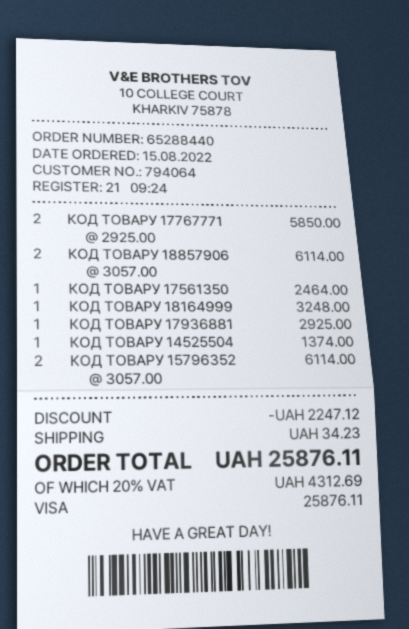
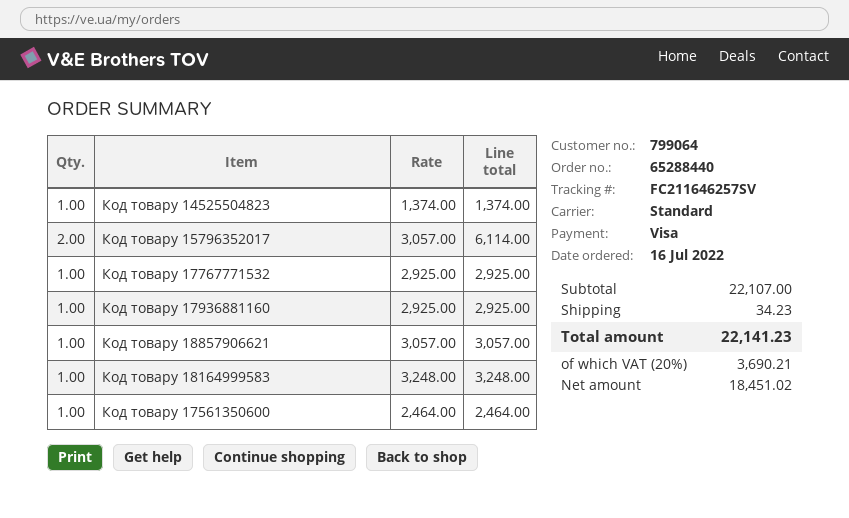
order date: 2022-08-15 -> 2022-07-16
customer number: 794064 -> 799064
КОД ТОВАРУ 17767771: 2 x 2925.00 = 5850.00 -> 1 x 2925.00 = 2925.00
КОД ТОВАРУ 18857906: 2 x 3057.00 = 6114.00 -> 1 x 3057.00 = 3057.00
discount: 2247.12 -> none
tax: 20% = 4312.69 -> 20% = 3690.21
total: 25876.11 -> 22141.23

